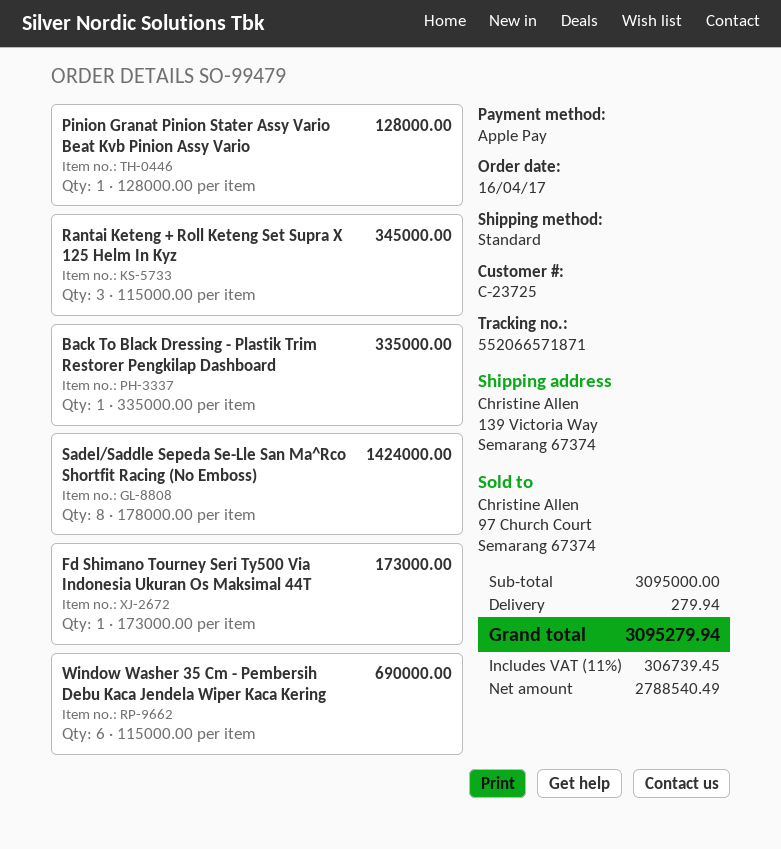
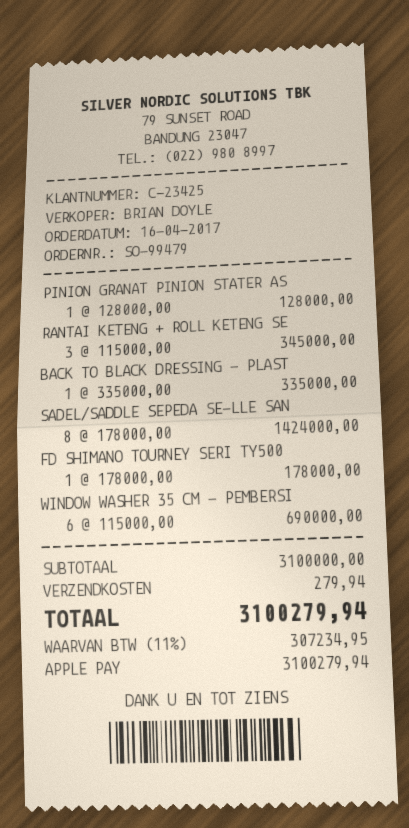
customer number: C-23725 -> C-23425
Fd Shimano Tourney Seri Ty500 Via Indonesia Ukuran Os Maksimal 44T: 1 x 173000.00 = 173000.00 -> 1 x 178000.00 = 178000.00
subtotal: 3095000.00 -> 3100000.00
tax: 11% = 306739.45 -> 11% = 307234.95
total: 3095279.94 -> 3100279.94

